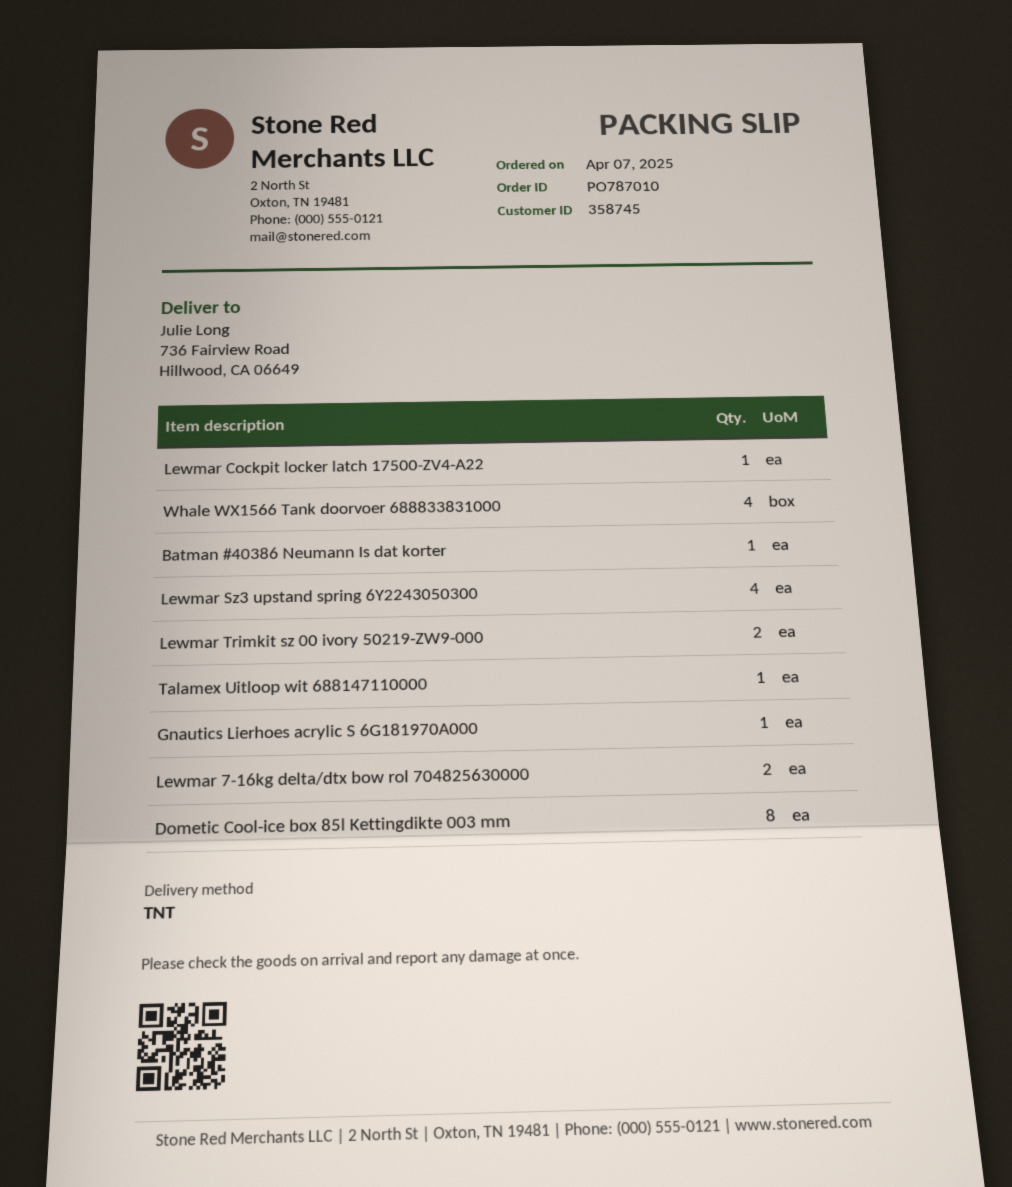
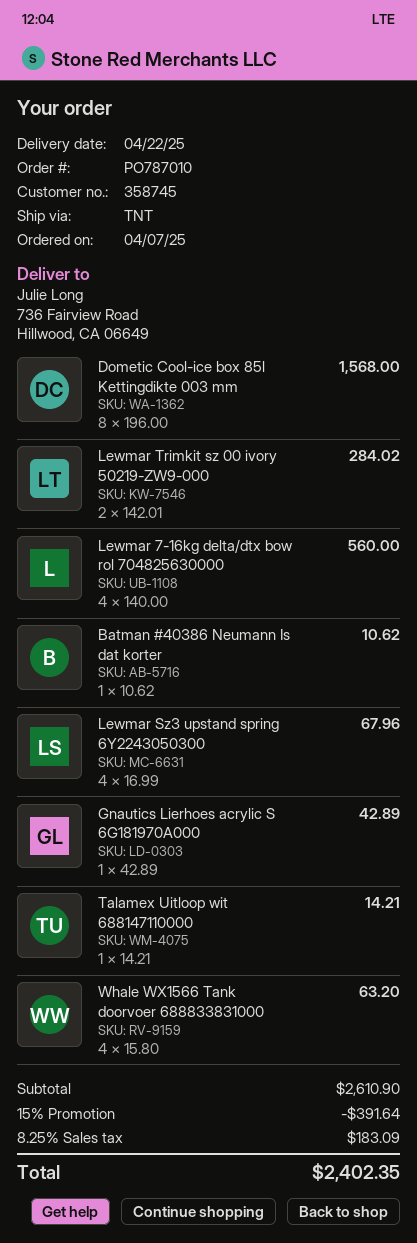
Lewmar Cockpit locker latch 17500-ZV4-A22: 1 -> none
Lewmar 7-16kg delta/dtx bow rol 704825630000: 2 -> 4

